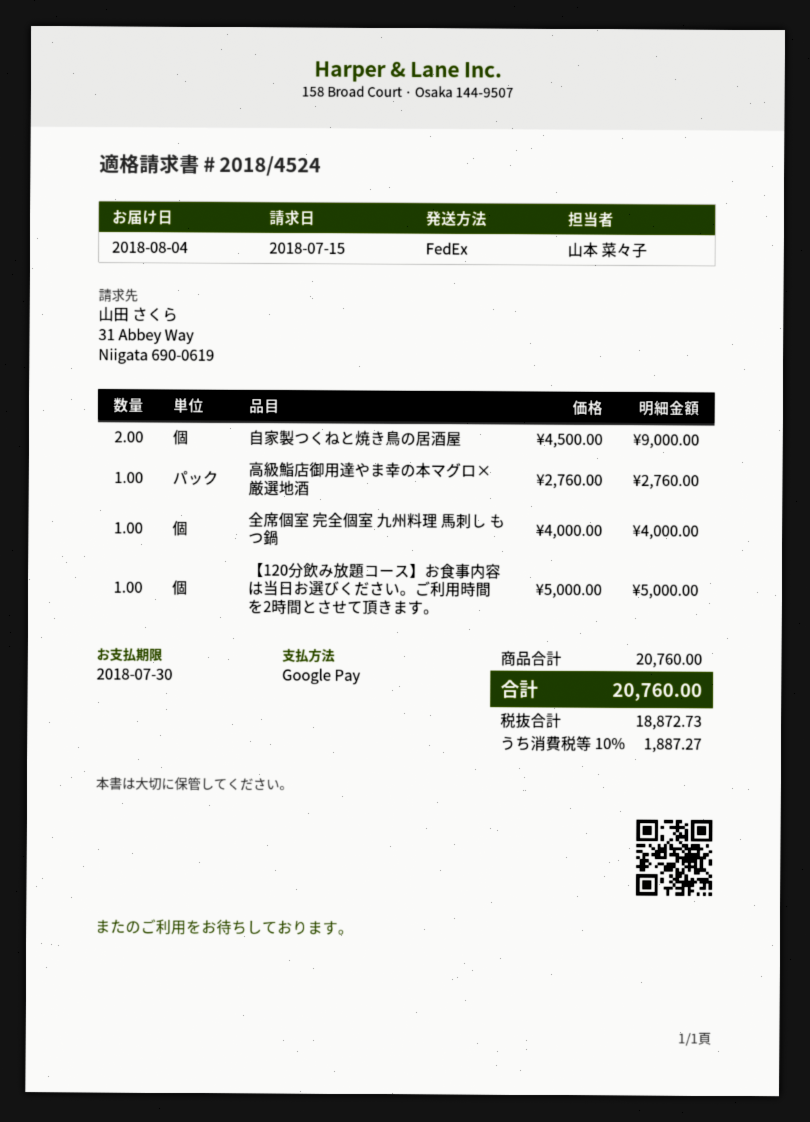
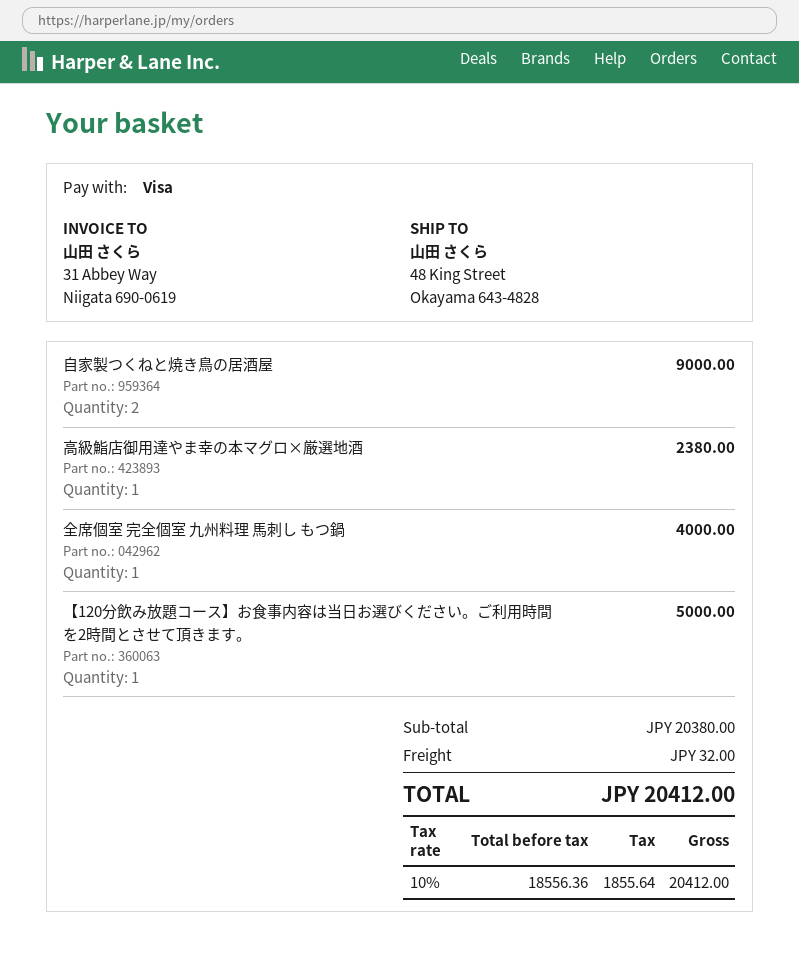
payment method: Google Pay -> Visa
高級鮨店御用達やま幸の本マグロ×厳選地酒: 1 for 2760.00 -> 1 for 2380.00
subtotal: 20760.00 -> 20380.00
shipping: none -> 32.00
net: 18872.73 -> 18556.36
tax: 10% = 1887.27 -> 10% = 1855.64
total: 20760.00 -> 20412.00

